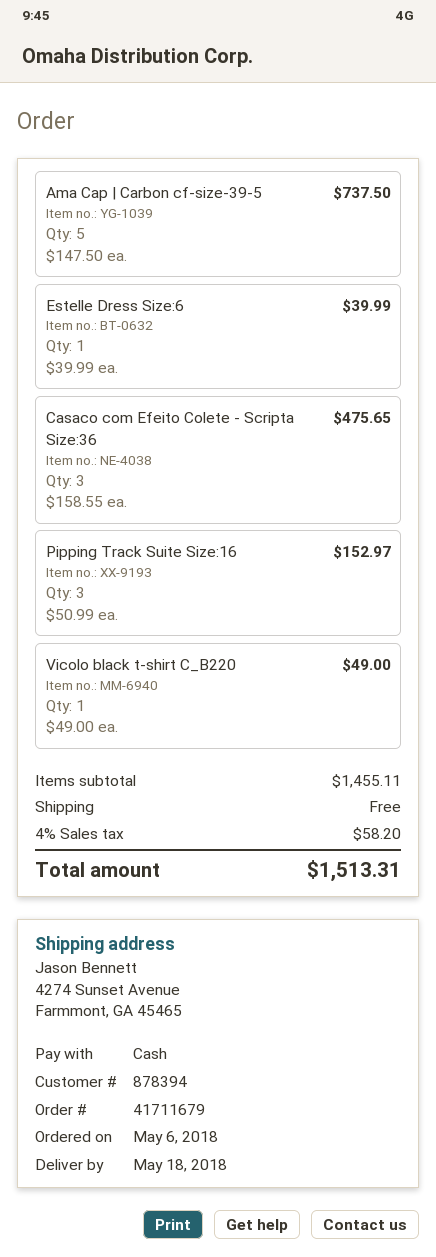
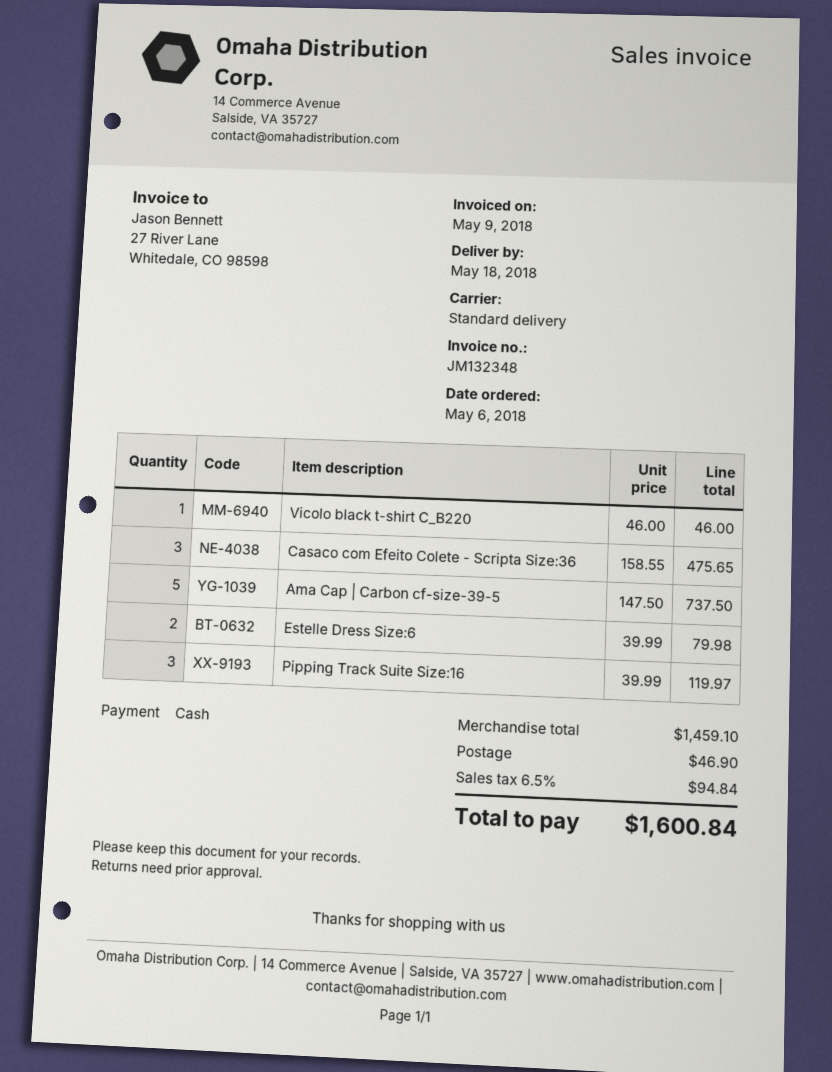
Estelle Dress Size:6: 1 x 39.99 = 39.99 -> 2 x 39.99 = 79.98
Pipping Track Suite Size:16: 3 x 50.99 = 152.97 -> 3 x 39.99 = 119.97
Vicolo black t-shirt C_B220: 1 x 49.00 = 49.00 -> 1 x 46.00 = 46.00
subtotal: 1455.11 -> 1459.10
shipping: 0.00 -> 46.90
tax: 4% = 58.20 -> 6.5% = 94.84
total: 1513.31 -> 1600.84

